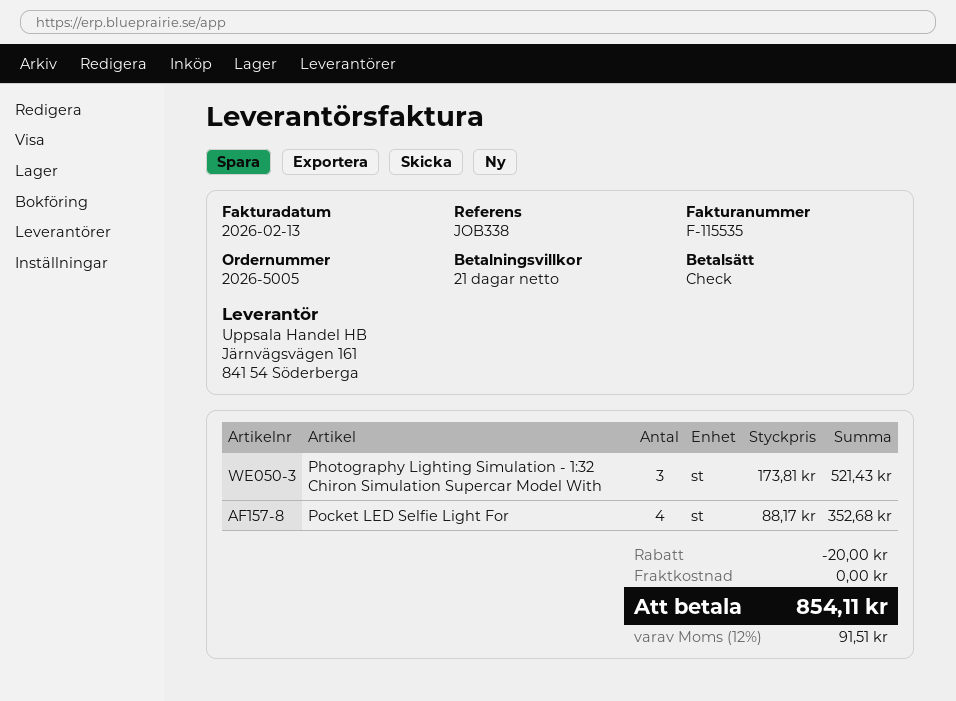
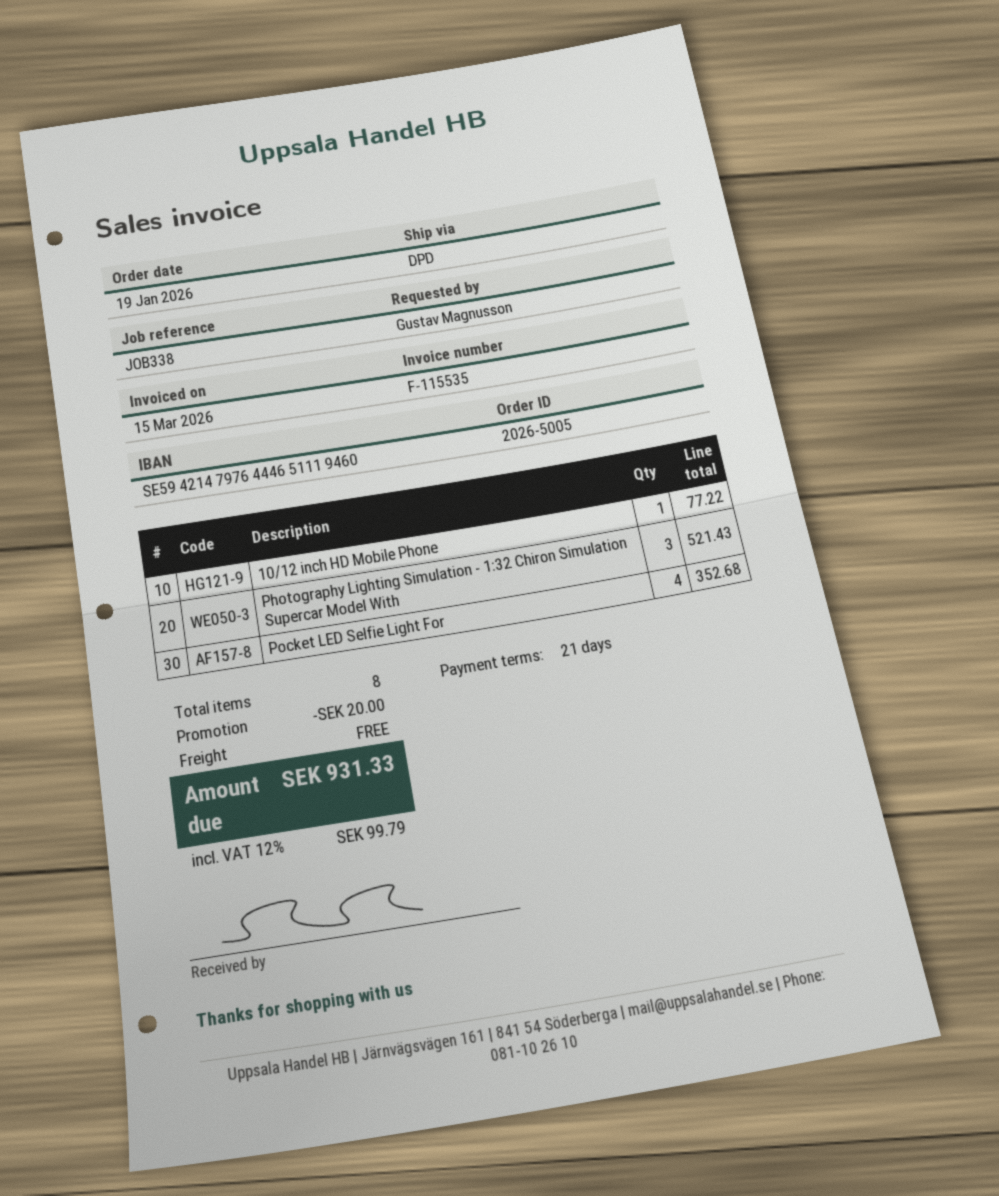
invoice date: 2026-02-13 -> 2026-03-15
10/12 inch HD Mobile Phone: none -> 1 for 77.22
tax: 12% = 91.51 -> 12% = 99.79
total: 854.11 -> 931.33

